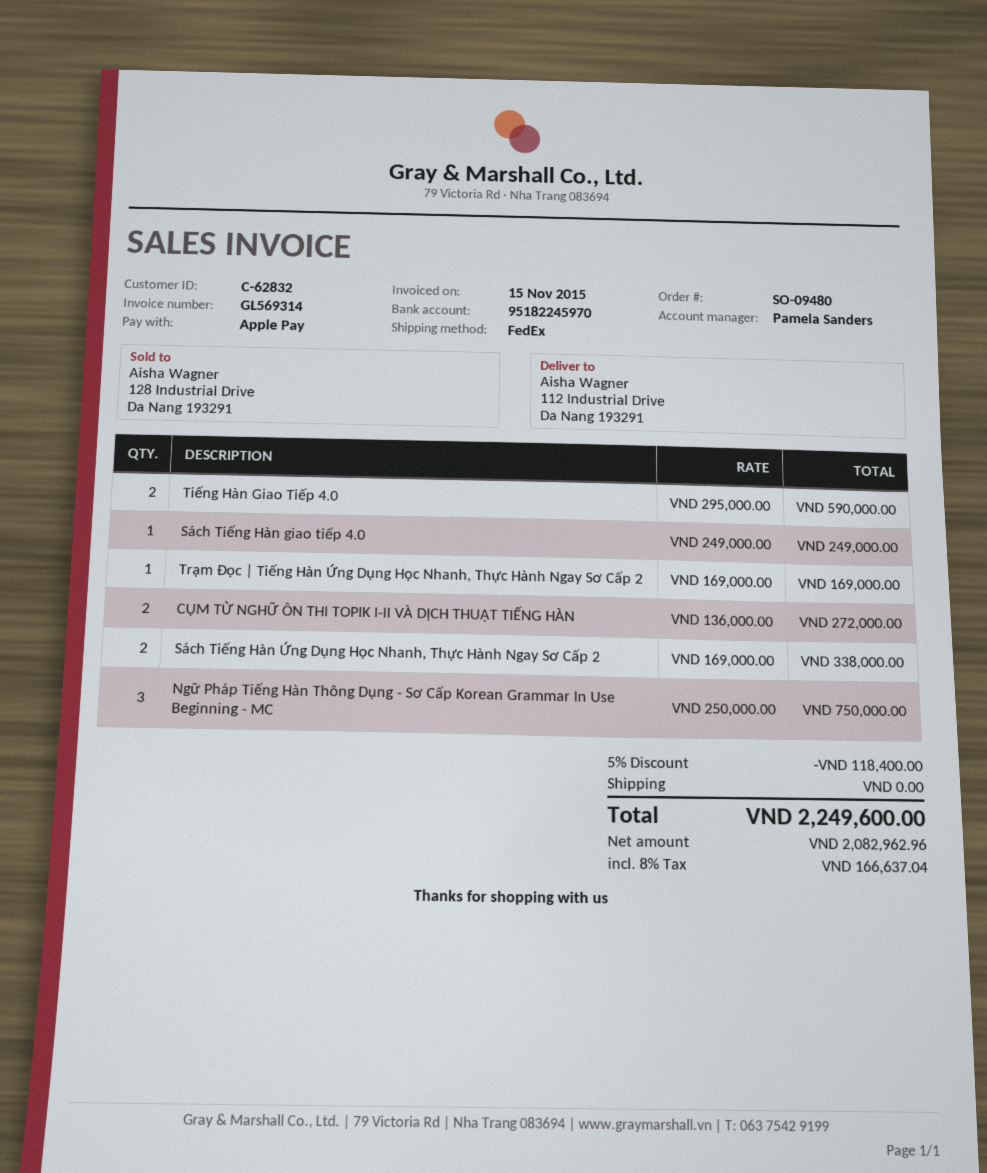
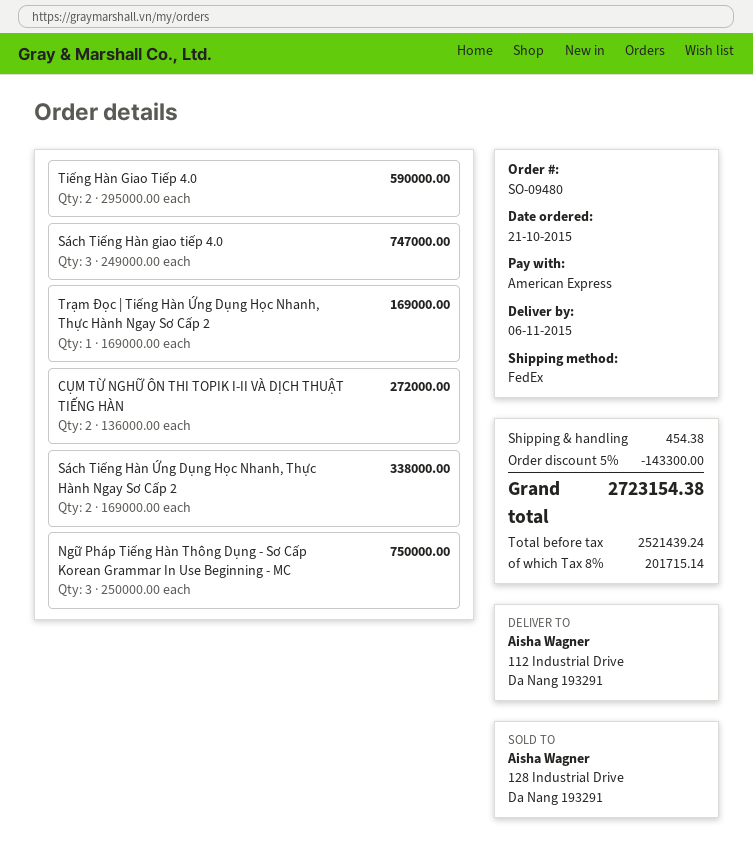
payment method: Apple Pay -> American Express
Sách Tiếng Hàn giao tiếp 4.0: 1 x 249000.00 = 249000.00 -> 3 x 249000.00 = 747000.00
discount: 5% = 118400.00 -> 5% = 143300.00
shipping: 0.00 -> 454.38
net: 2082962.96 -> 2521439.24
tax: 8% = 166637.04 -> 8% = 201715.14
total: 2249600.00 -> 2723154.38

